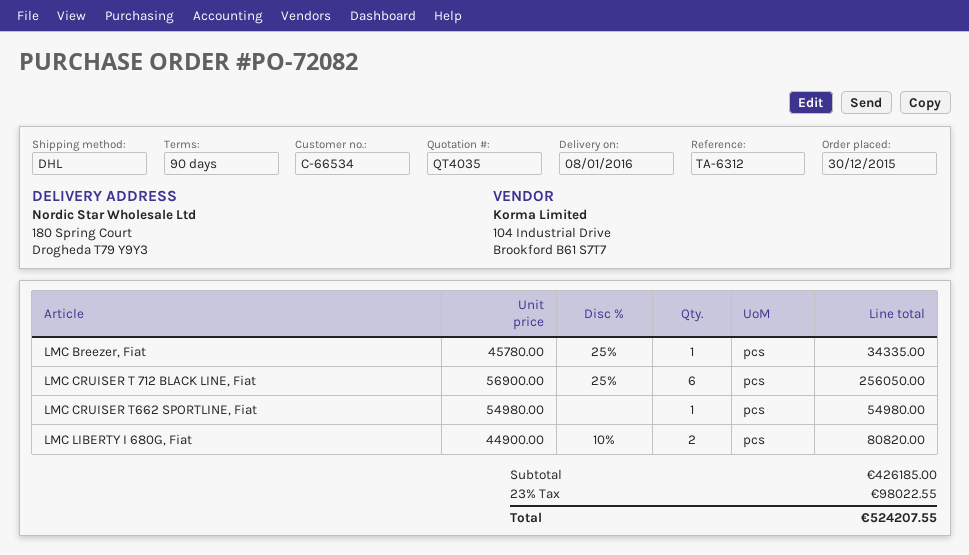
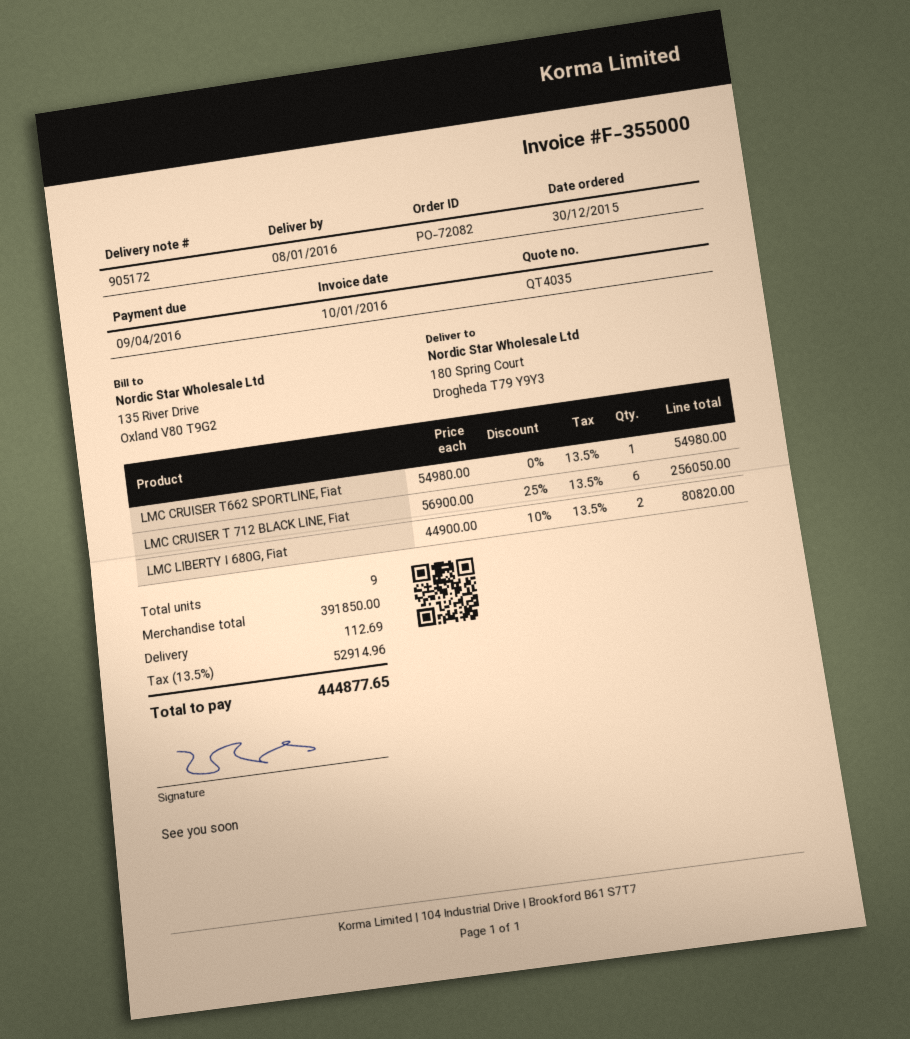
LMC Breezer, Fiat: 1 x 45780.00 - 25% = 34335.00 -> none
subtotal: 426185.00 -> 391850.00
shipping: none -> 112.69
tax: 23% = 98022.55 -> 13.5% = 52914.96
total: 524207.55 -> 444877.65

